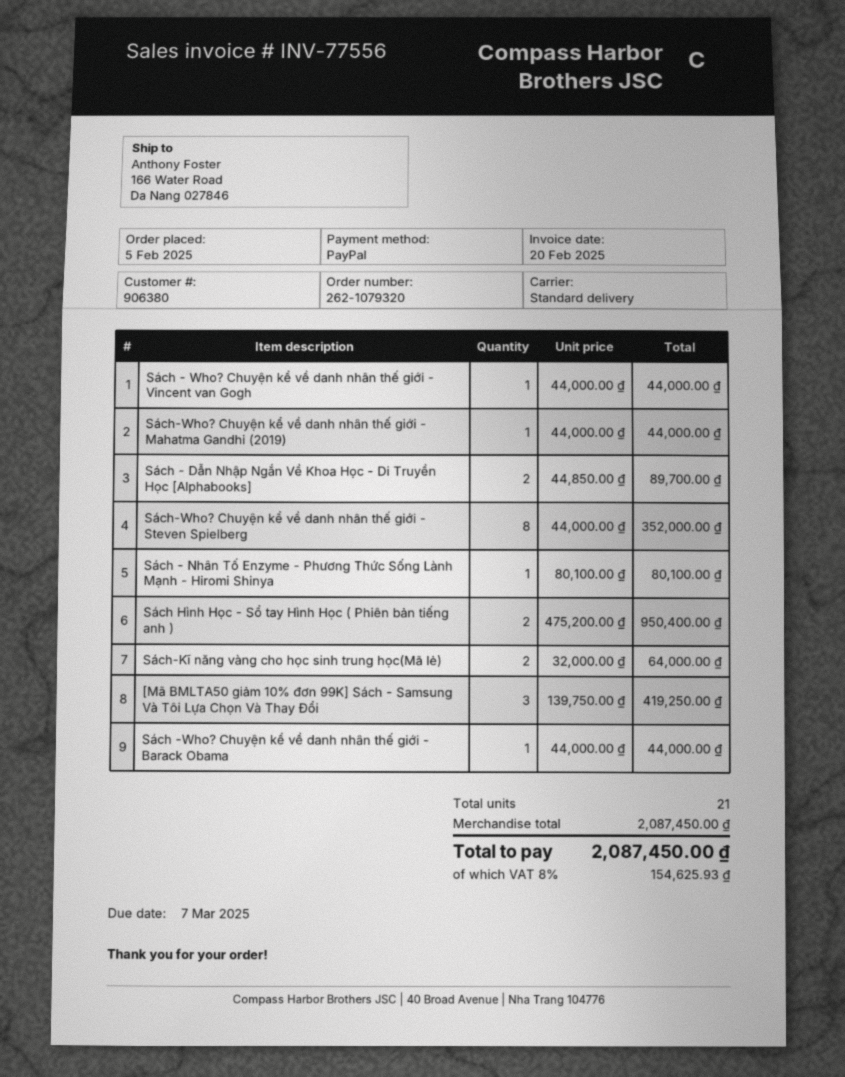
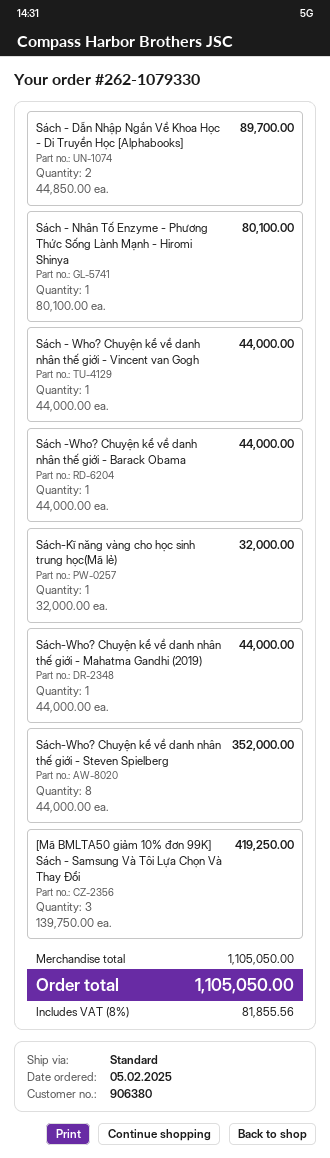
order number: 262-1079320 -> 262-1079330
Sách Hình Học - Sổ tay Hình Học ( Phiên bản tiếng anh ): 2 x 475200.00 = 950400.00 -> none
Sách-Kĩ năng vàng cho học sinh trung học(Mã lẻ): 2 x 32000.00 = 64000.00 -> 1 x 32000.00 = 32000.00
subtotal: 2087450.00 -> 1105050.00
tax: 8% = 154625.93 -> 8% = 81855.56
total: 2087450.00 -> 1105050.00

